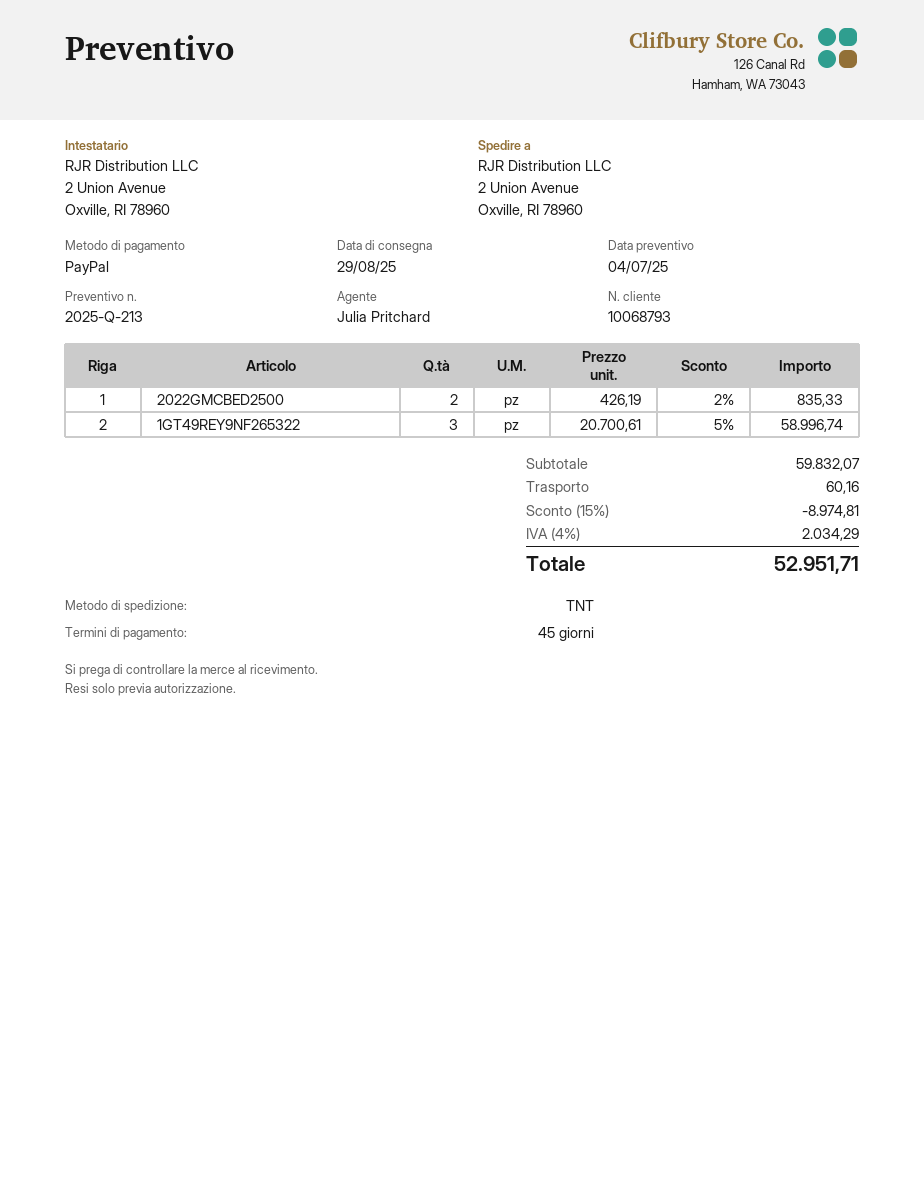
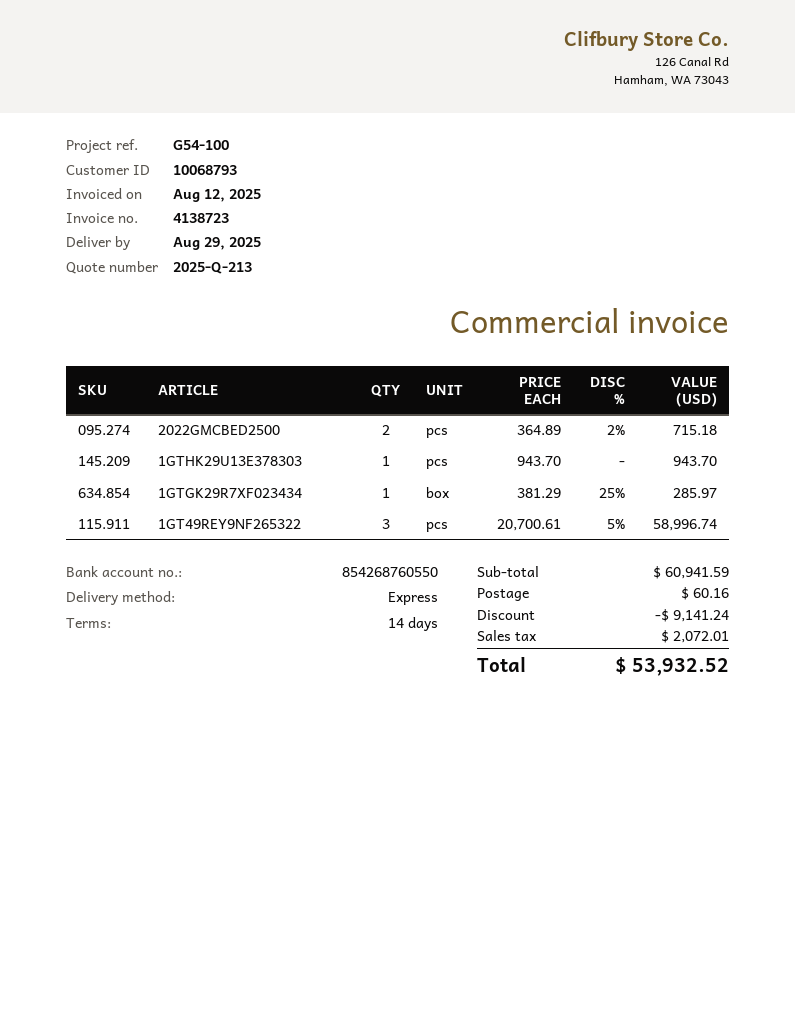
payment terms: 45 days -> 14 days
shipping method: TNT -> express
2022GMCBED2500: 2 x 426.19 - 2% = 835.33 -> 2 x 364.89 - 2% = 715.18
1GTHK29U13E378303: none -> 1 x 943.70 = 943.70
1GTGK29R7XF023434: none -> 1 x 381.29 - 25% = 285.97
subtotal: 59832.07 -> 60941.59
discount: 8974.81 -> 9141.24
tax: 2034.29 -> 2072.01
total: 52951.71 -> 53932.52

